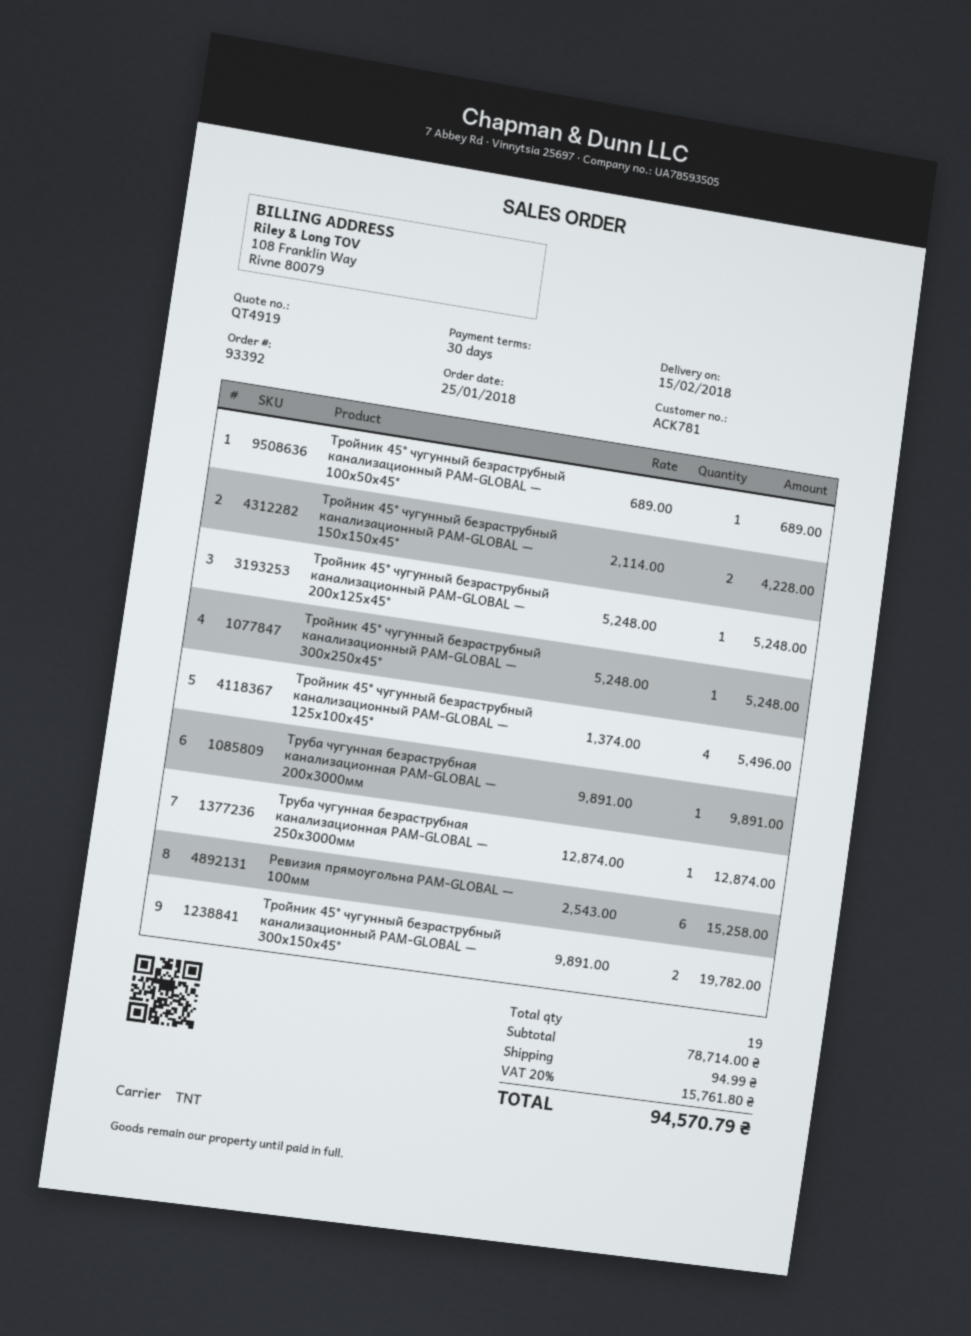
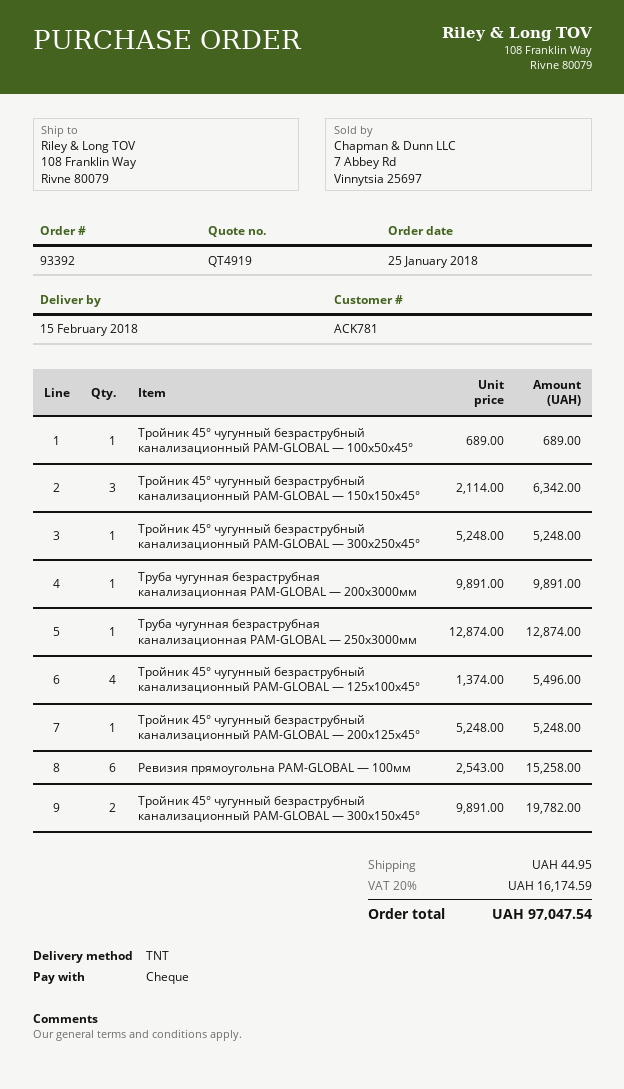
Тройник 45° чугунный безраструбный канализационный PAM-GLOBAL — 150х150х45°: 2 x 2114.00 = 4228.00 -> 3 x 2114.00 = 6342.00
shipping: 94.99 -> 44.95
tax: 20% = 15761.80 -> 20% = 16174.59
total: 94570.79 -> 97047.54

